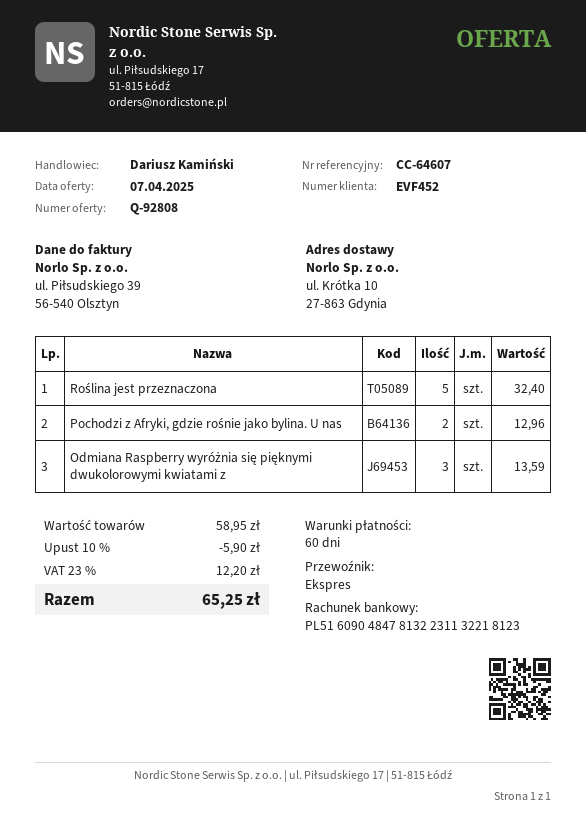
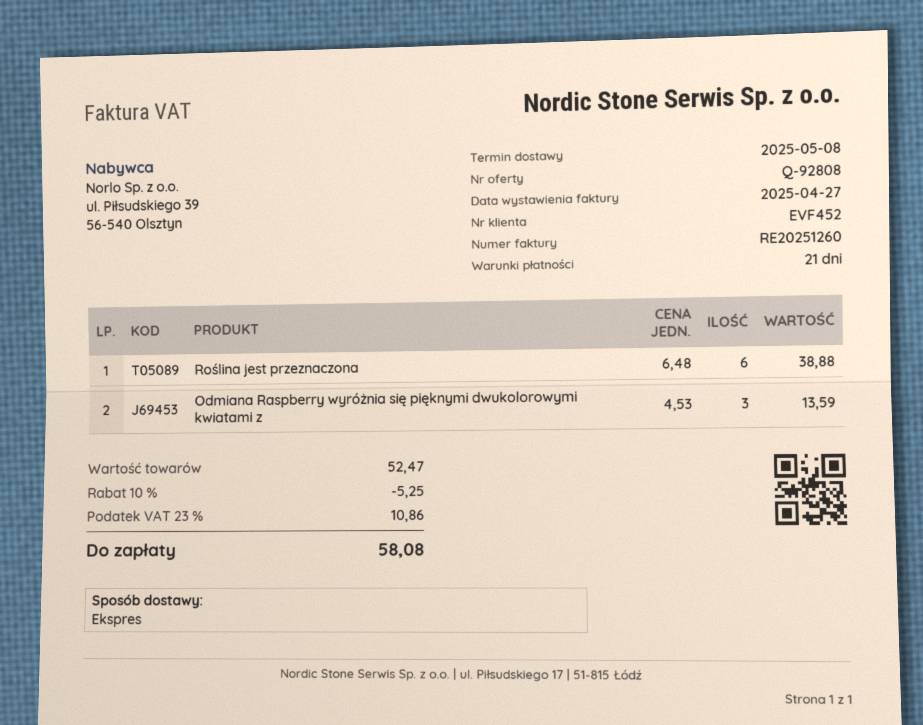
payment terms: 60 days -> 21 days
Roślina jest przeznaczona: 5 for 32.40 -> 6 for 38.88
Pochodzi z Afryki, gdzie rośnie jako bylina. U nas: 2 for 12.96 -> none
subtotal: 58.95 -> 52.47
discount: 10% = 5.90 -> 10% = 5.25
tax: 23% = 12.20 -> 23% = 10.86
total: 65.25 -> 58.08

